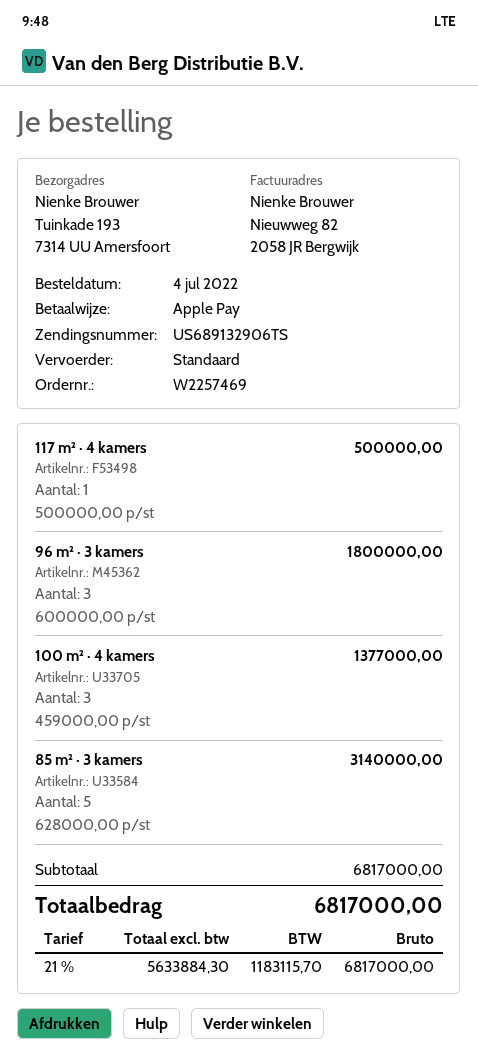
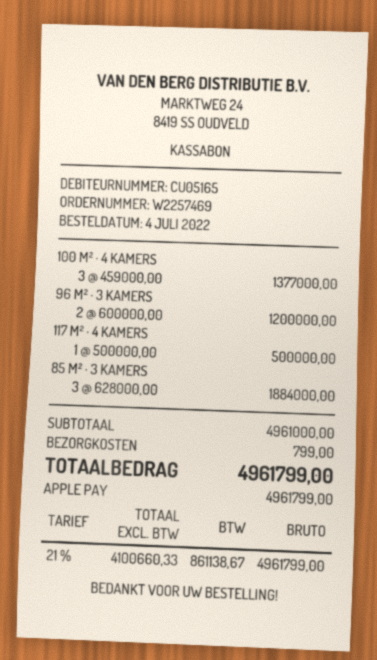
96 m² · 3 kamers: 3 x 600000.00 = 1800000.00 -> 2 x 600000.00 = 1200000.00
85 m² · 3 kamers: 5 x 628000.00 = 3140000.00 -> 3 x 628000.00 = 1884000.00
subtotal: 6817000.00 -> 4961000.00
shipping: none -> 799.00
net: 5633884.30 -> 4100660.33
tax: 21% = 1183115.70 -> 21% = 861138.67
total: 6817000.00 -> 4961799.00

